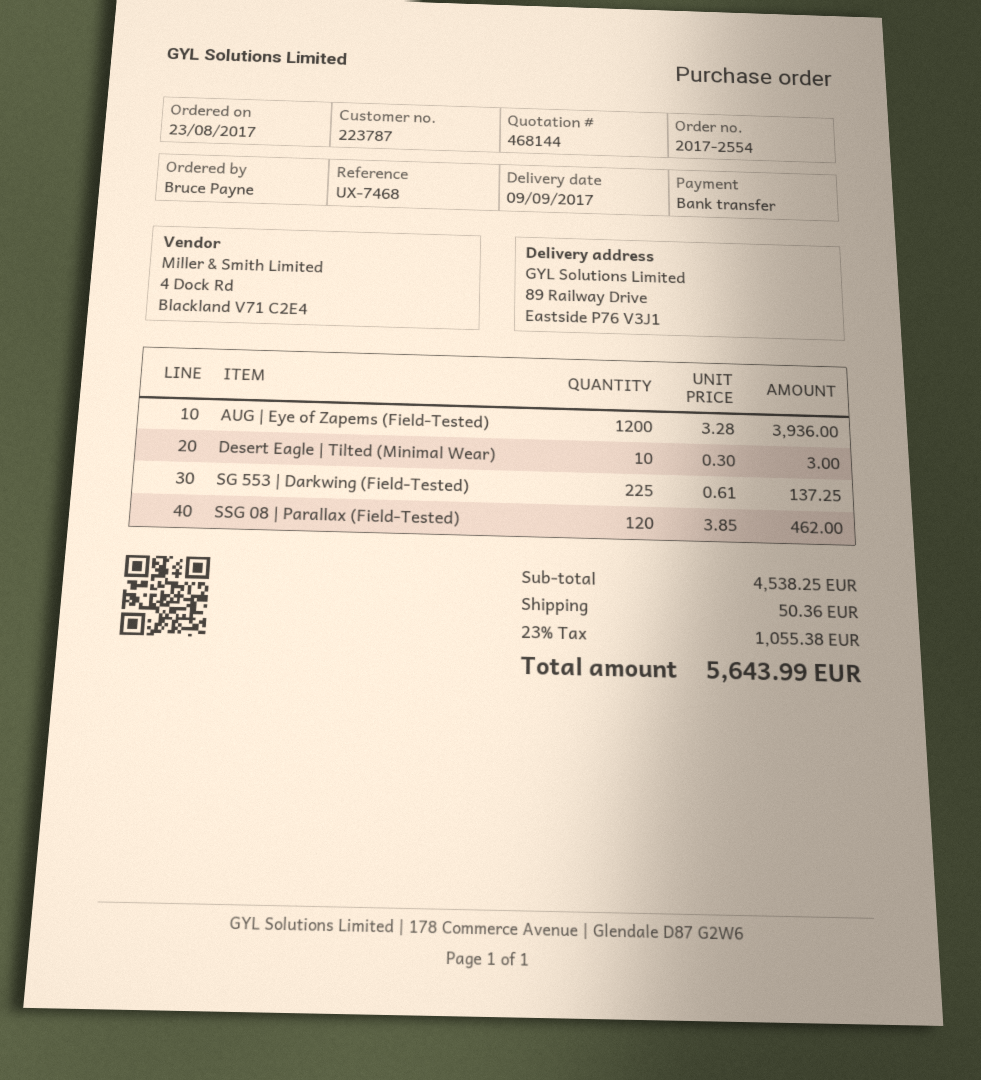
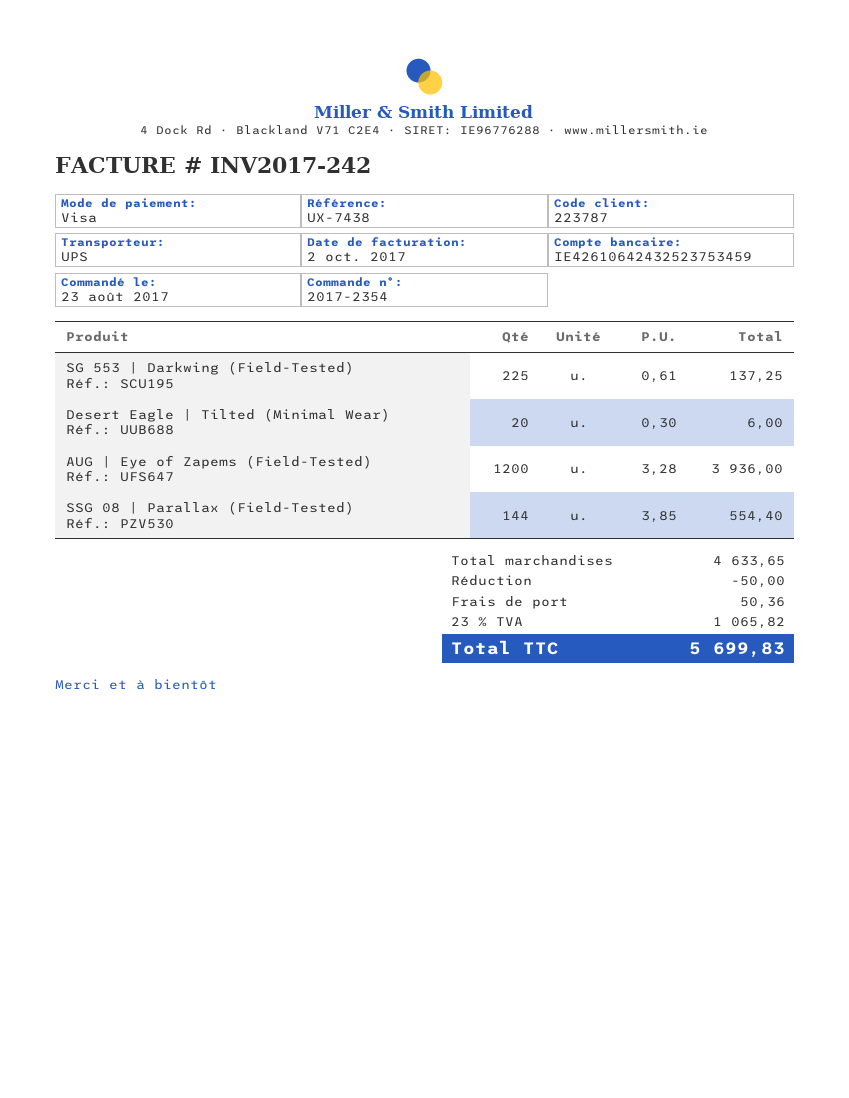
order number: 2017-2554 -> 2017-2354
reference: UX-7468 -> UX-7438
payment method: bank transfer -> Visa
Desert Eagle | Tilted (Minimal Wear): 10 x 0.30 = 3.00 -> 20 x 0.30 = 6.00
SSG 08 | Parallax (Field-Tested): 120 x 3.85 = 462.00 -> 144 x 3.85 = 554.40
subtotal: 4538.25 -> 4633.65
discount: none -> 50.00
tax: 23% = 1055.38 -> 23% = 1065.82
total: 5643.99 -> 5699.83

